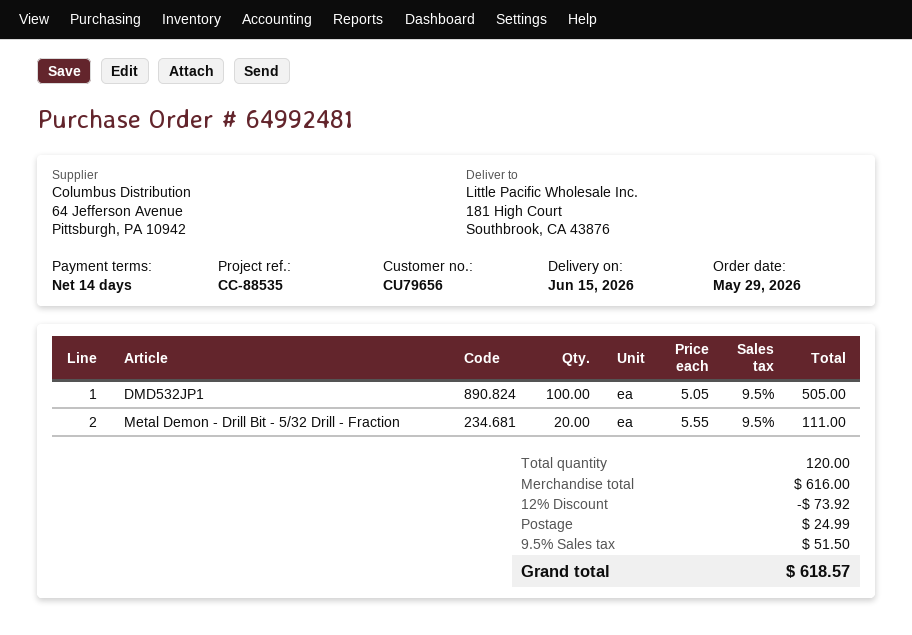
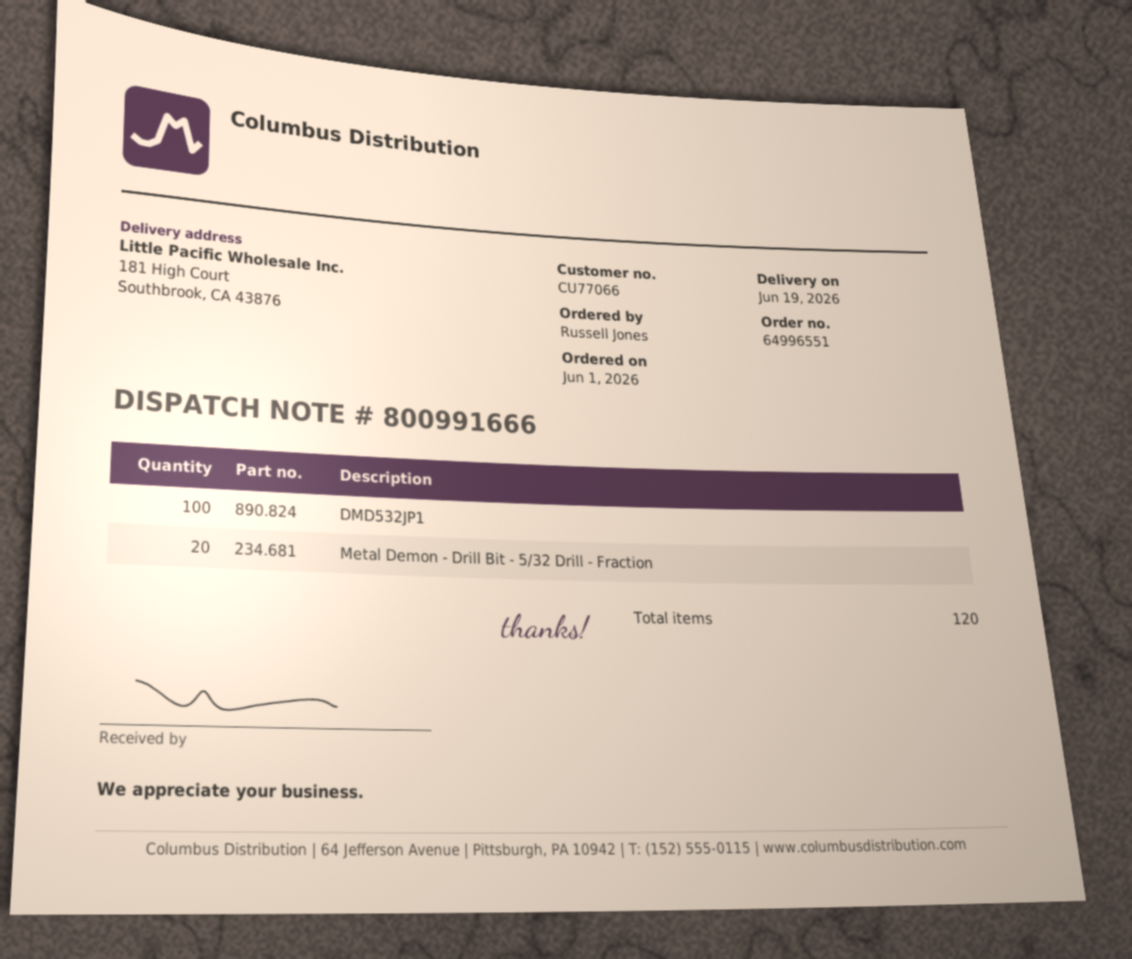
order number: 64992481 -> 64996551
order date: 2026-05-29 -> 2026-06-01
delivery date: 2026-06-15 -> 2026-06-19
customer number: CU79656 -> CU77066

